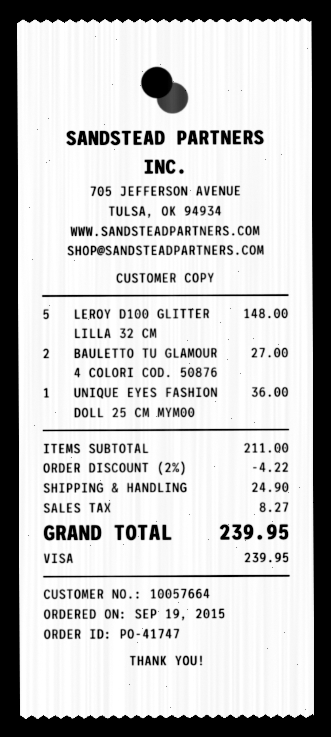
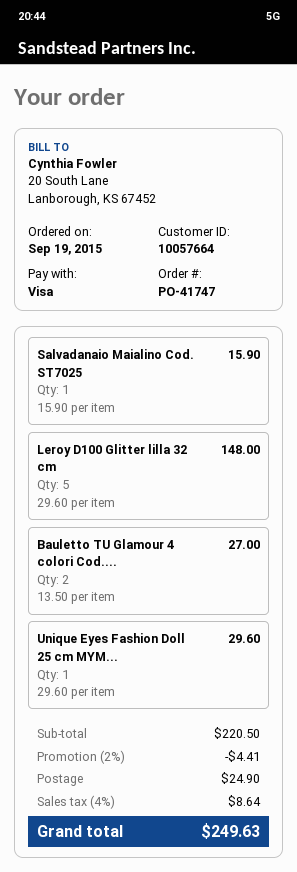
UNIQUE EYES FASHION DOLL 25 CM MYM00: 1 for 36.00 -> 1 for 29.60
Salvadanaio Maialino Cod. ST7025: none -> 1 for 15.90
subtotal: 211.00 -> 220.50
discount: 2% = 4.22 -> 2% = 4.41
tax: 8.27 -> 8.64
total: 239.95 -> 249.63

